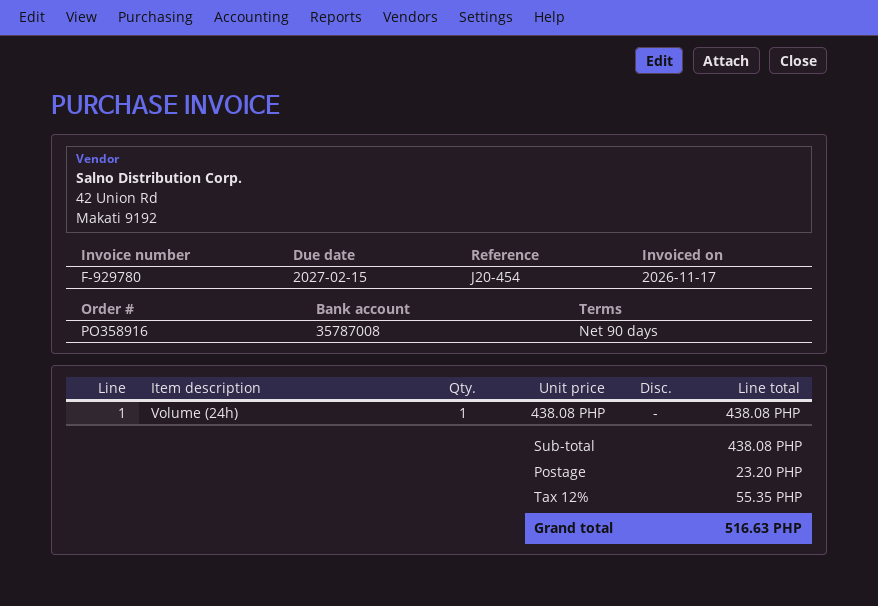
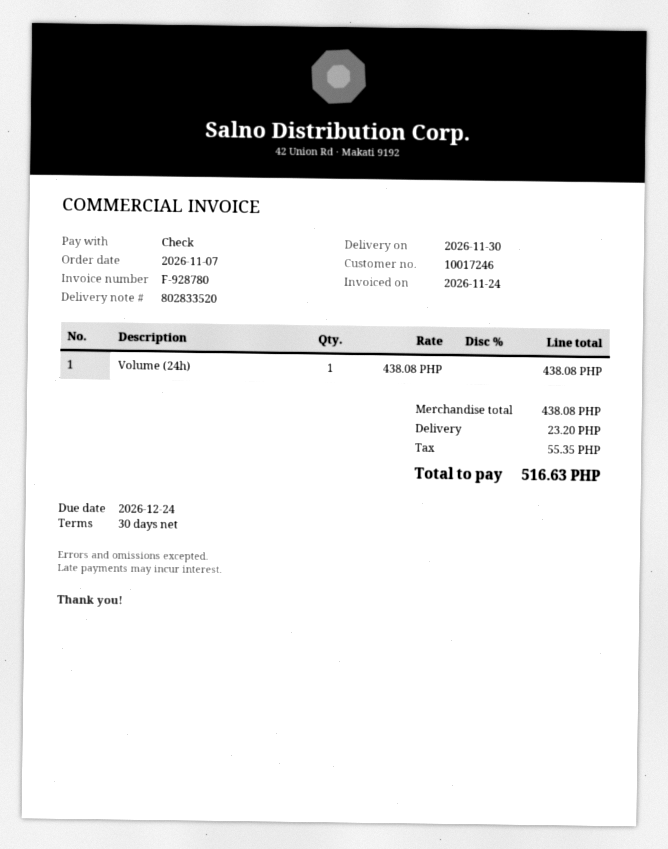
invoice number: F-929780 -> F-928780
invoice date: 2026-11-17 -> 2026-11-24
payment terms: 90 days -> 30 days
due date: 2027-02-15 -> 2026-12-24

